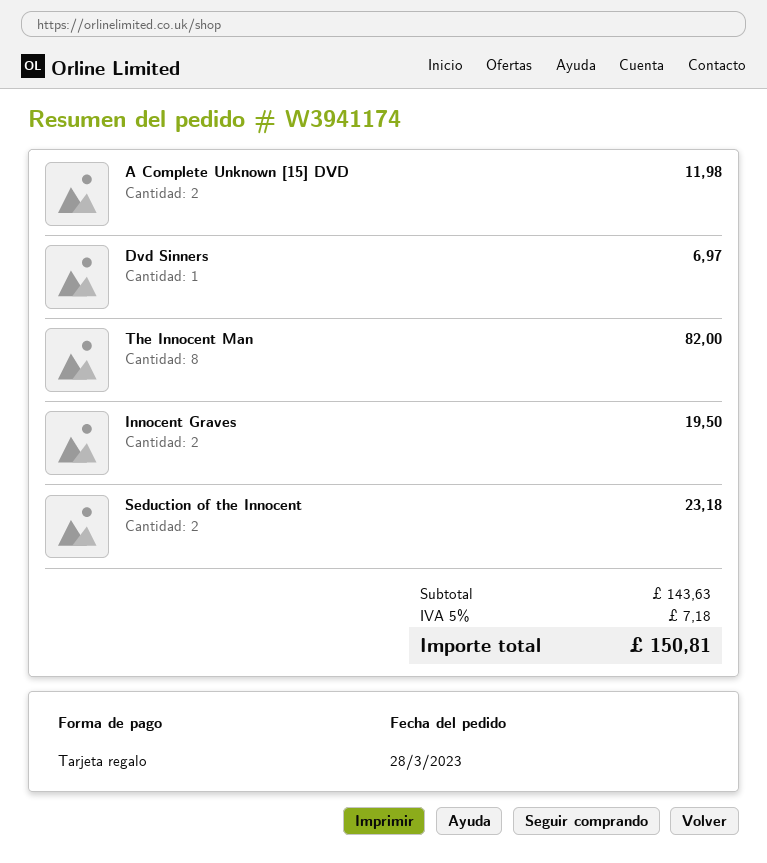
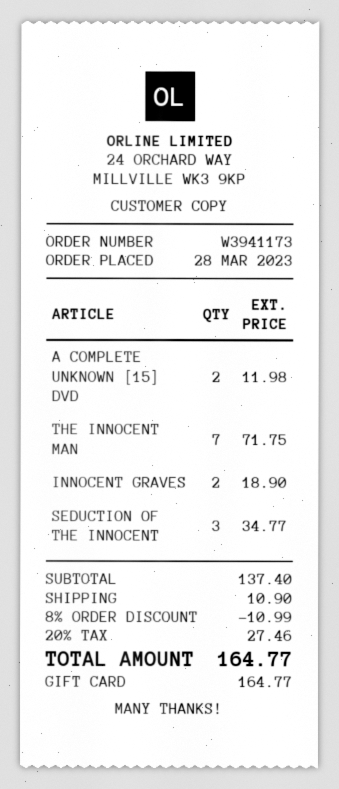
order number: W3941174 -> W3941173
Dvd Sinners: 1 for 6.97 -> none
The Innocent Man: 8 for 82.00 -> 7 for 71.75
Innocent Graves: 2 for 19.50 -> 2 for 18.90
Seduction of the Innocent: 2 for 23.18 -> 3 for 34.77
subtotal: 143.63 -> 137.40
discount: none -> 8% = 10.99
shipping: none -> 10.90
tax: 5% = 7.18 -> 20% = 27.46
total: 150.81 -> 164.77

